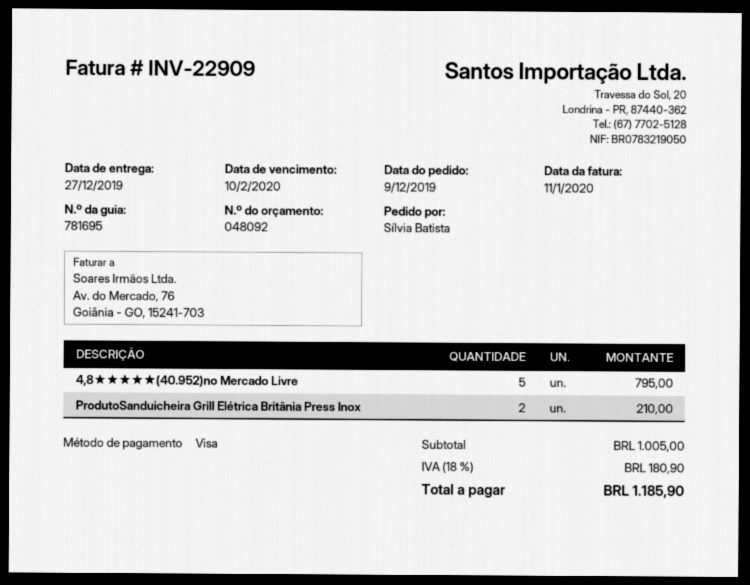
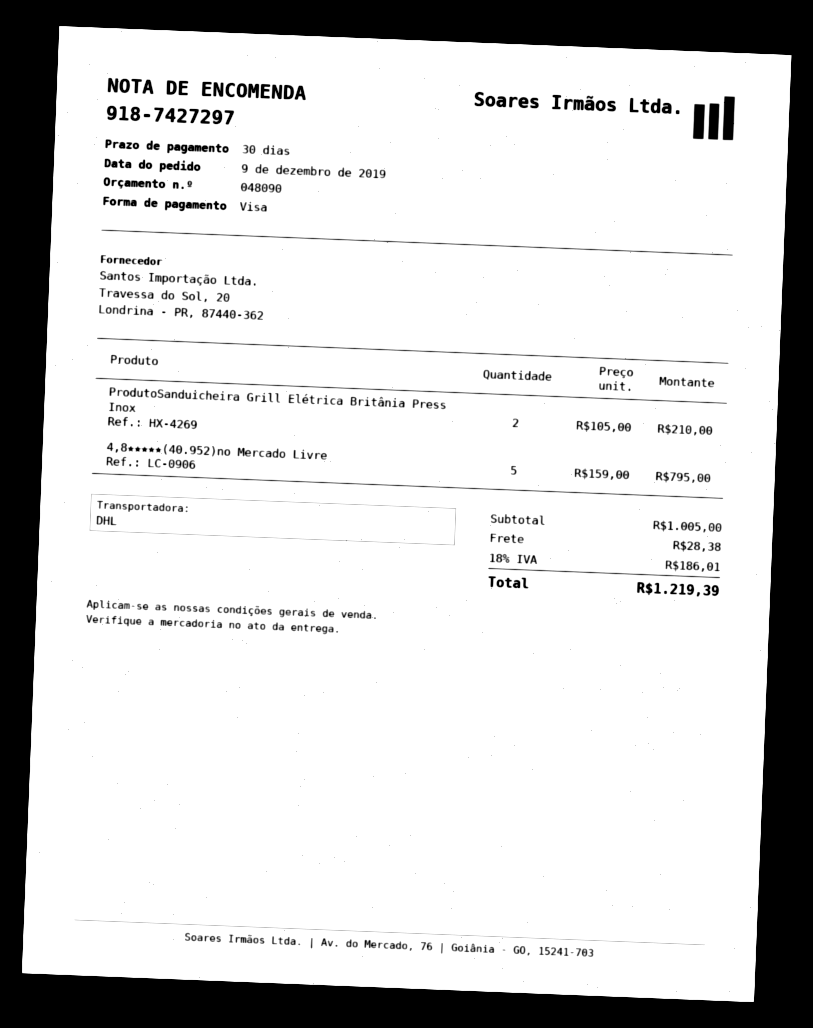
quote number: 048092 -> 048090
shipping: none -> 28.38
tax: 18% = 180.90 -> 18% = 186.01
total: 1185.90 -> 1219.39

